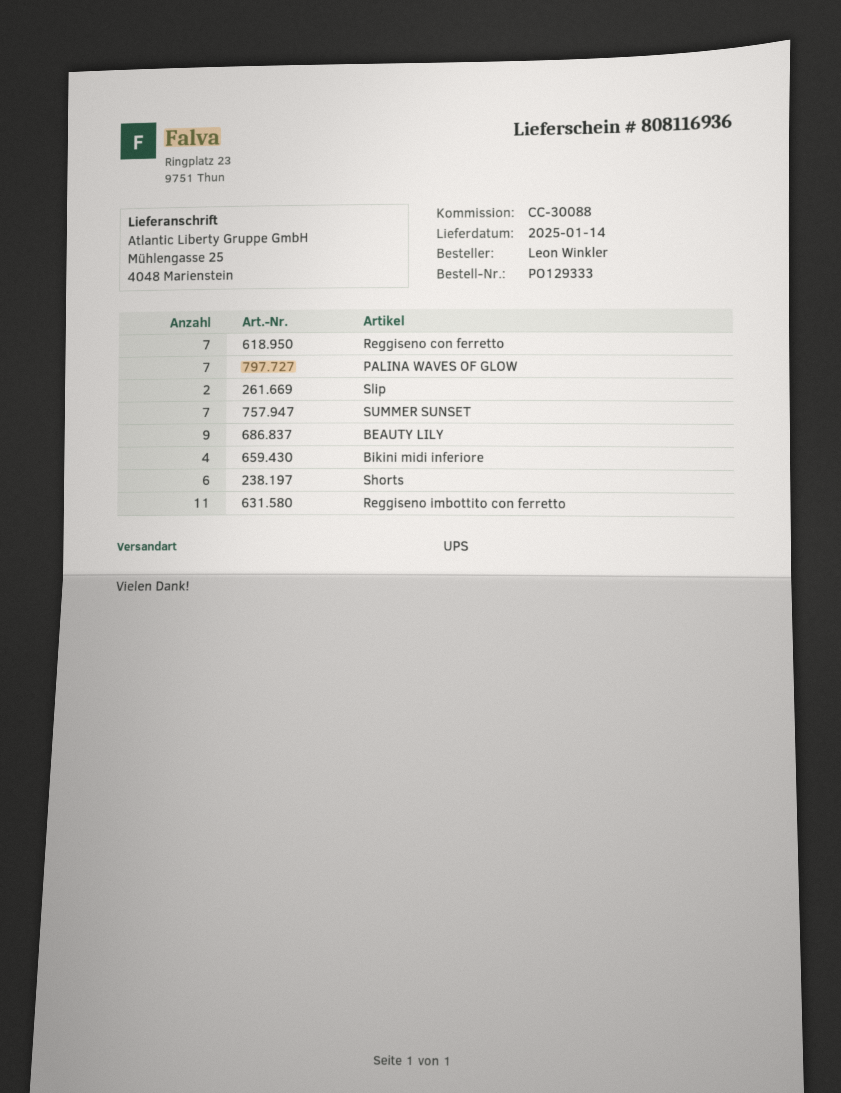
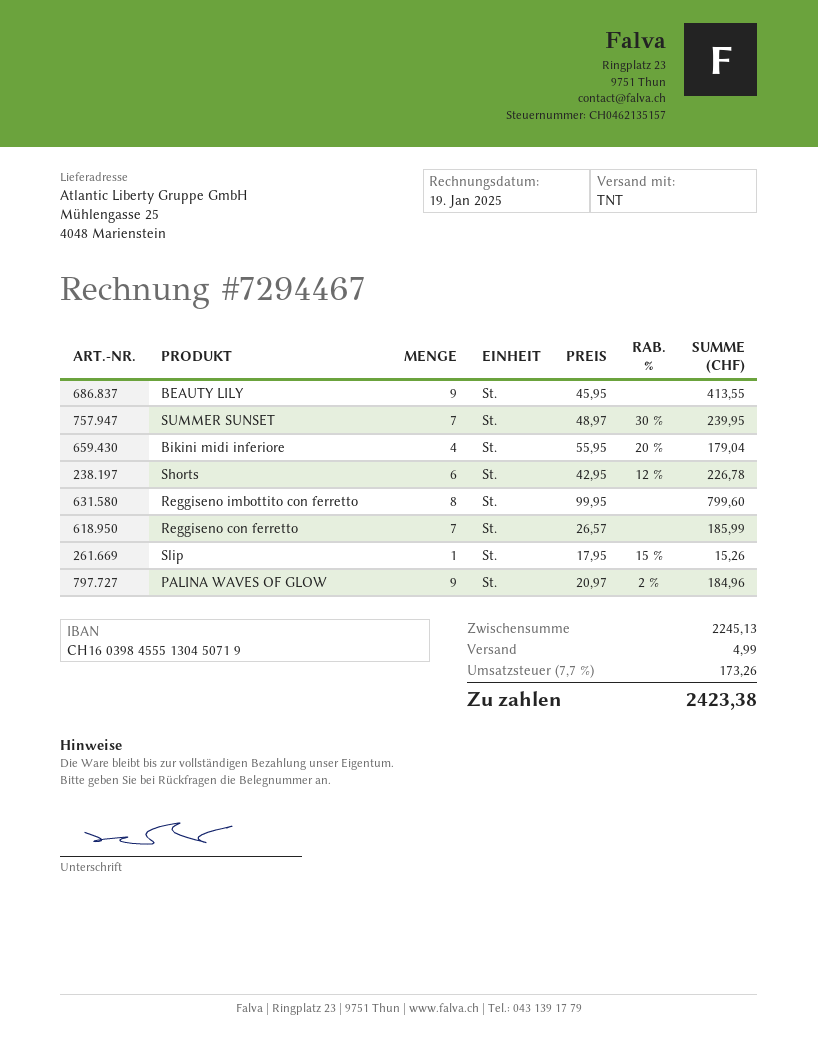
shipping method: UPS -> TNT
PALINA WAVES OF GLOW: 7 -> 9
Slip: 2 -> 1
Reggiseno imbottito con ferretto: 11 -> 8

